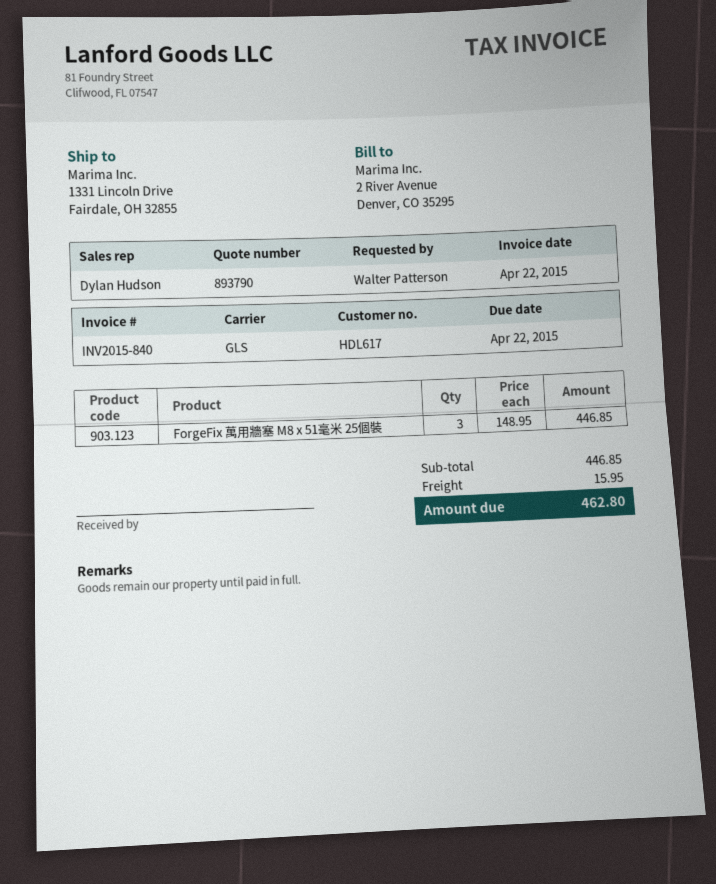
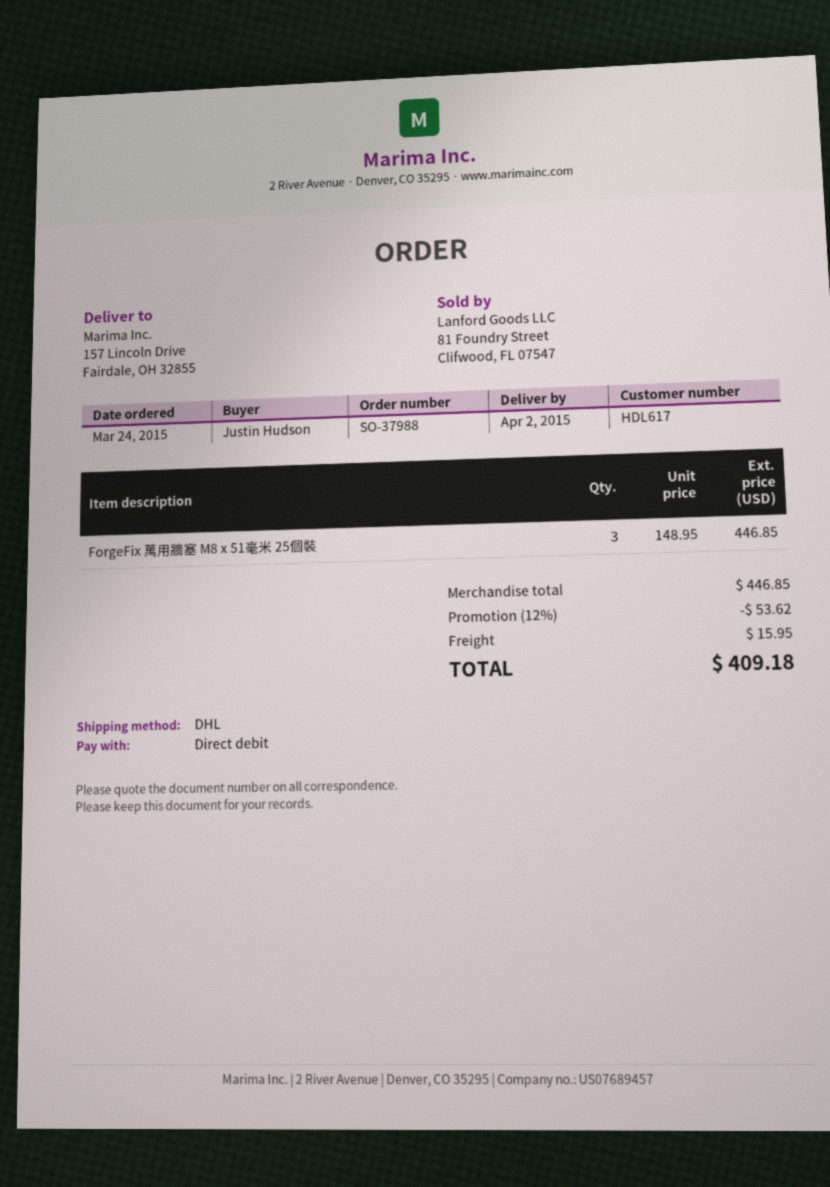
ordered by: Walter Patterson -> Justin Hudson
shipping method: GLS -> DHL
ship to: 1331 Lincoln Drive, Fairdale, OH 32855 -> 157 Lincoln Drive, Fairdale, OH 32855
discount: none -> 12% = 53.62
total: 462.80 -> 409.18

